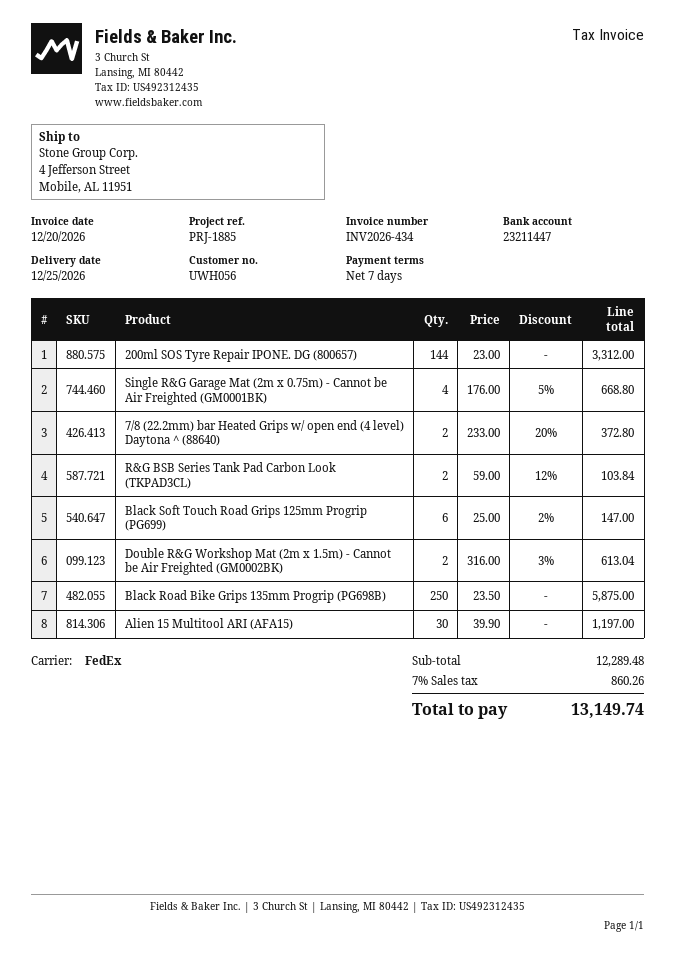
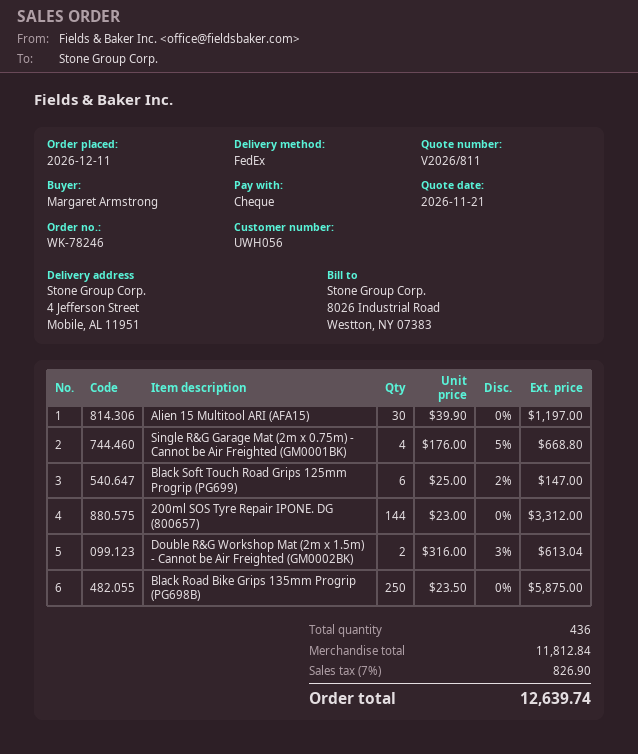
7/8 (22.2mm) bar Heated Grips w/ open end (4 level) Daytona ^ (88640): 2 x 233.00 - 20% = 372.80 -> none
R&G BSB Series Tank Pad Carbon Look (TKPAD3CL): 2 x 59.00 - 12% = 103.84 -> none
subtotal: 12289.48 -> 11812.84
tax: 7% = 860.26 -> 7% = 826.90
total: 13149.74 -> 12639.74

